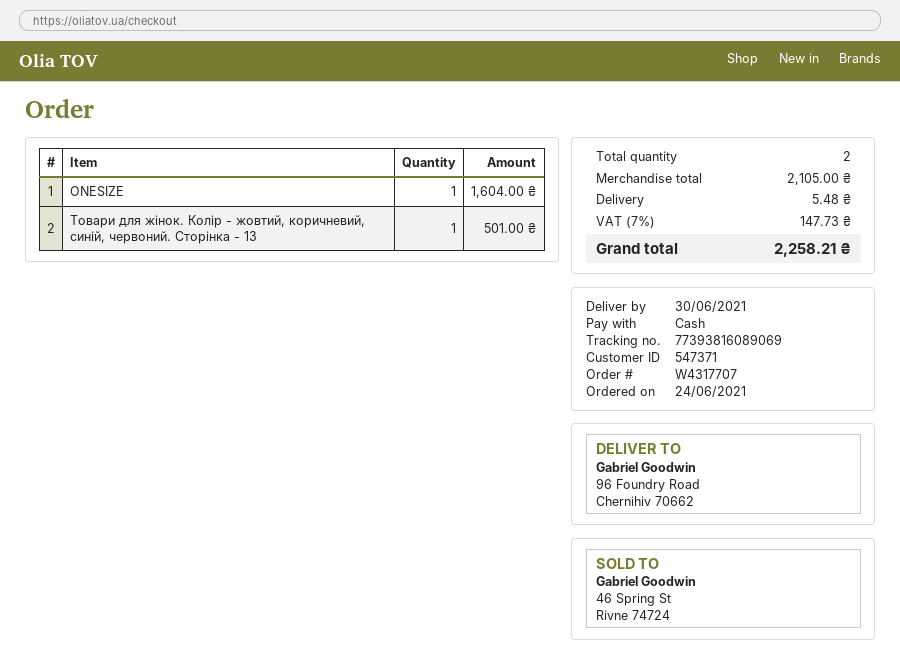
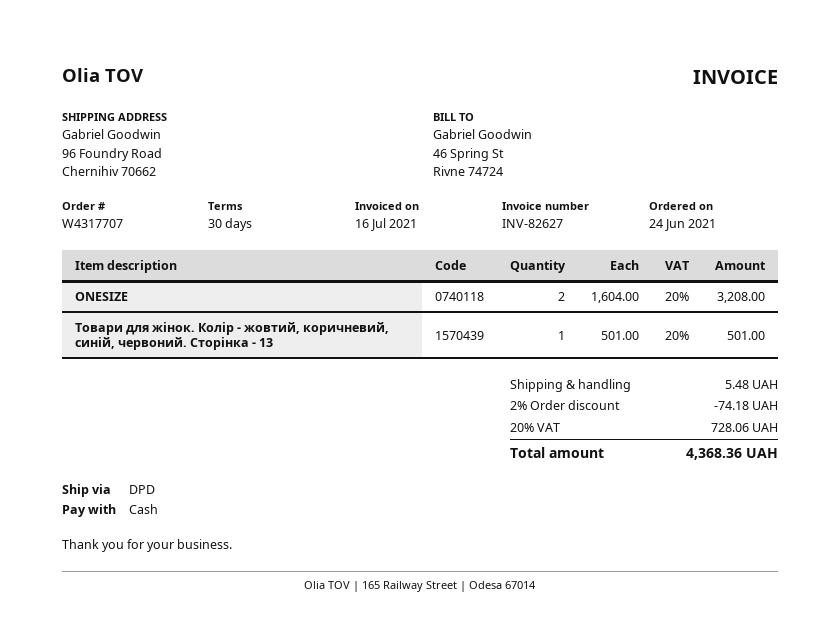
ONESIZE: 1 for 1604.00 -> 2 for 3208.00
discount: none -> 2% = 74.18
tax: 7% = 147.73 -> 20% = 728.06
total: 2258.21 -> 4368.36

